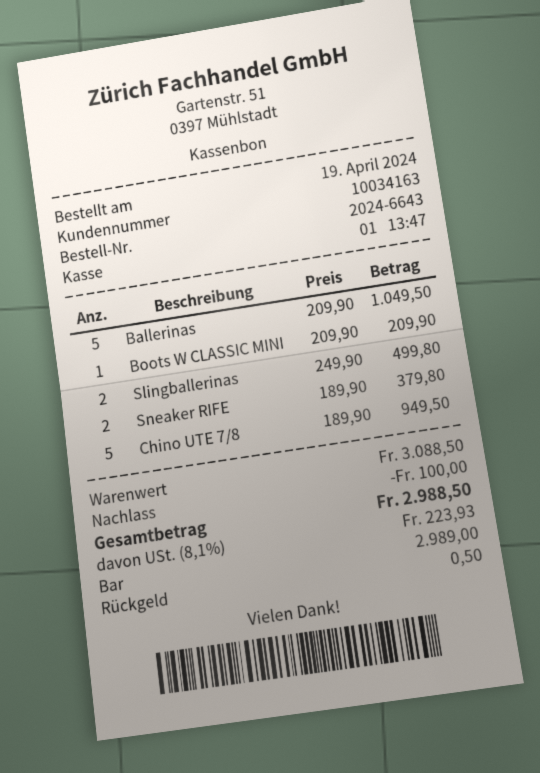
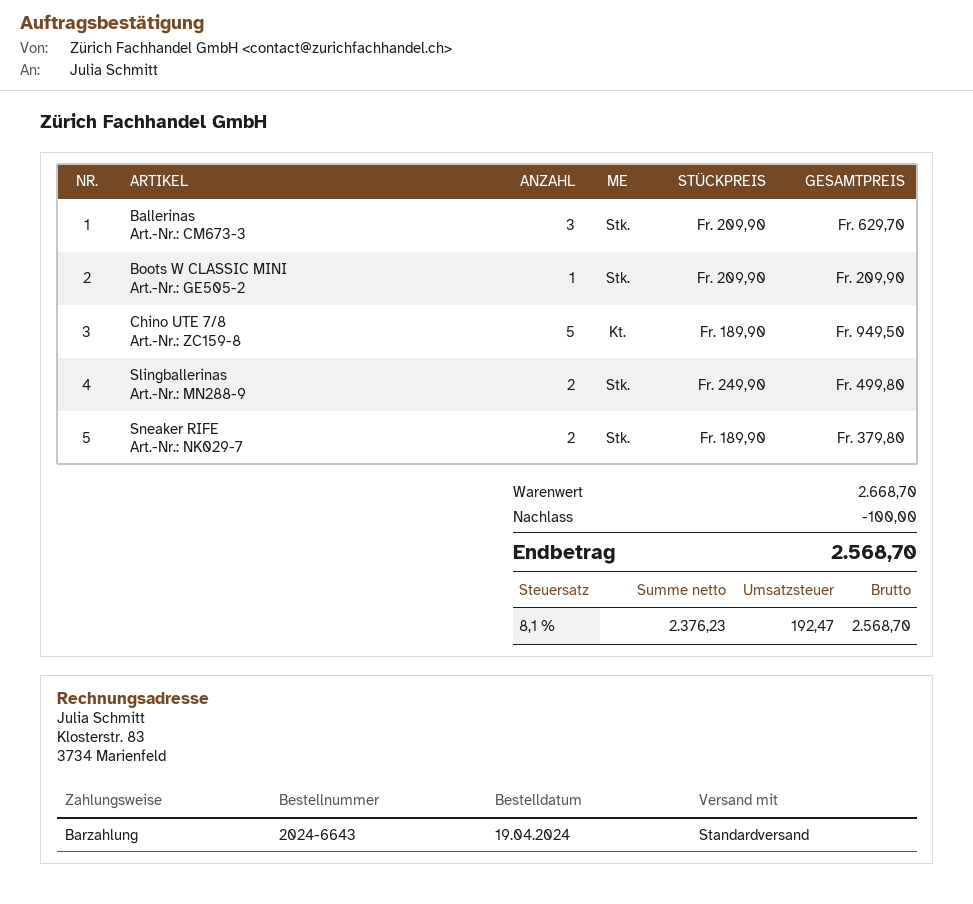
Ballerinas: 5 x 209.90 = 1049.50 -> 3 x 209.90 = 629.70
subtotal: 3088.50 -> 2668.70
tax: 8.1% = 223.93 -> 8.1% = 192.47
total: 2988.50 -> 2568.70

